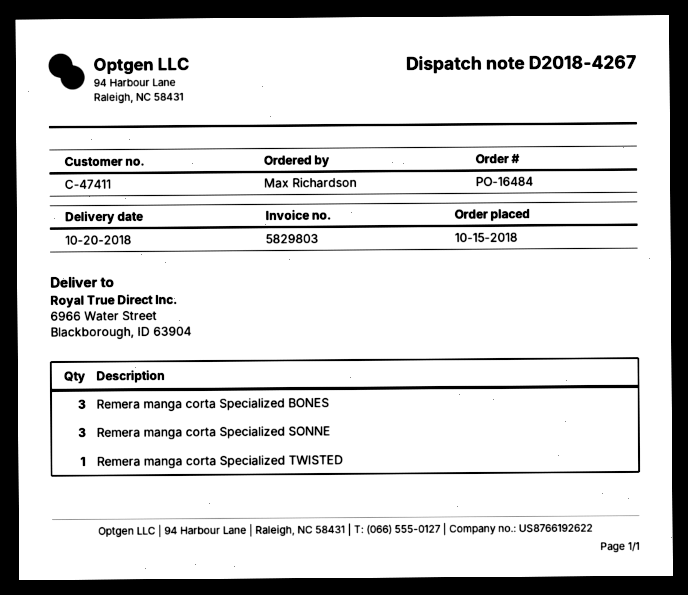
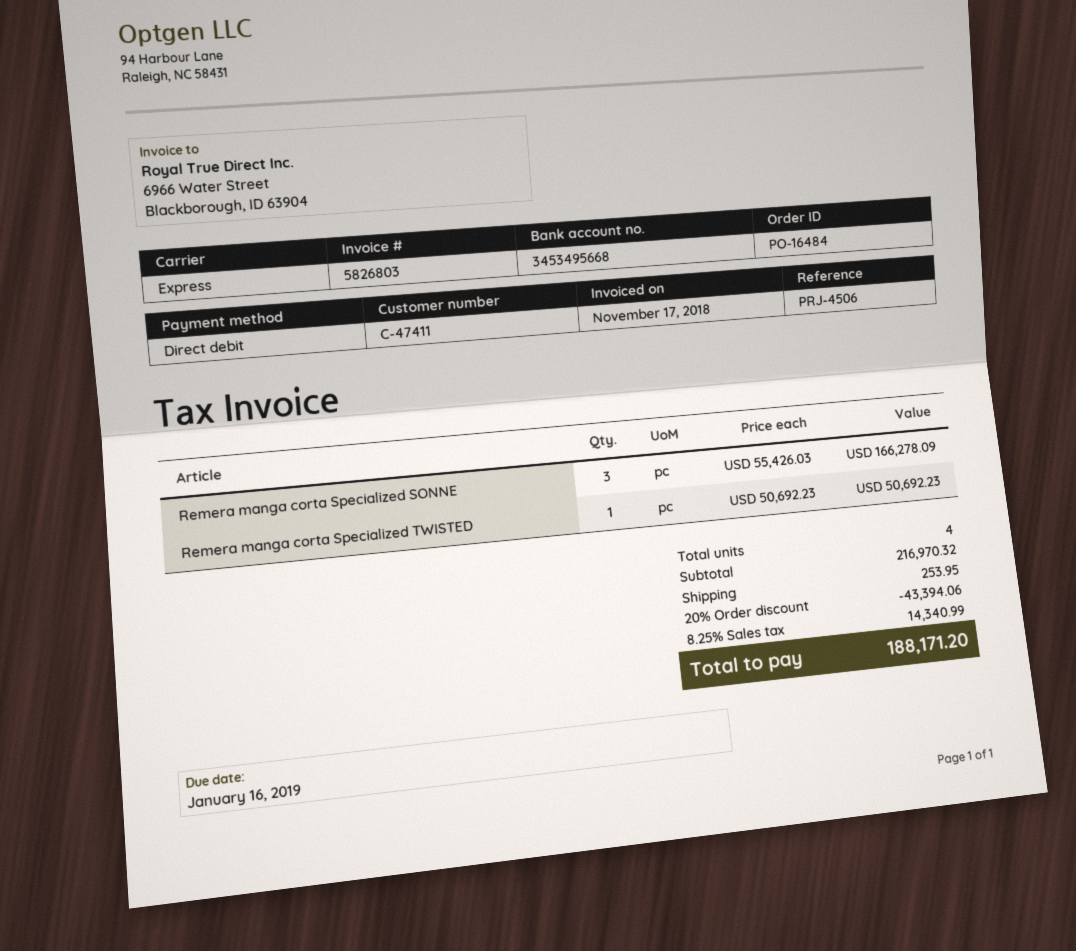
invoice number: 5829803 -> 5826803
Remera manga corta Specialized BONES: 3 -> none

